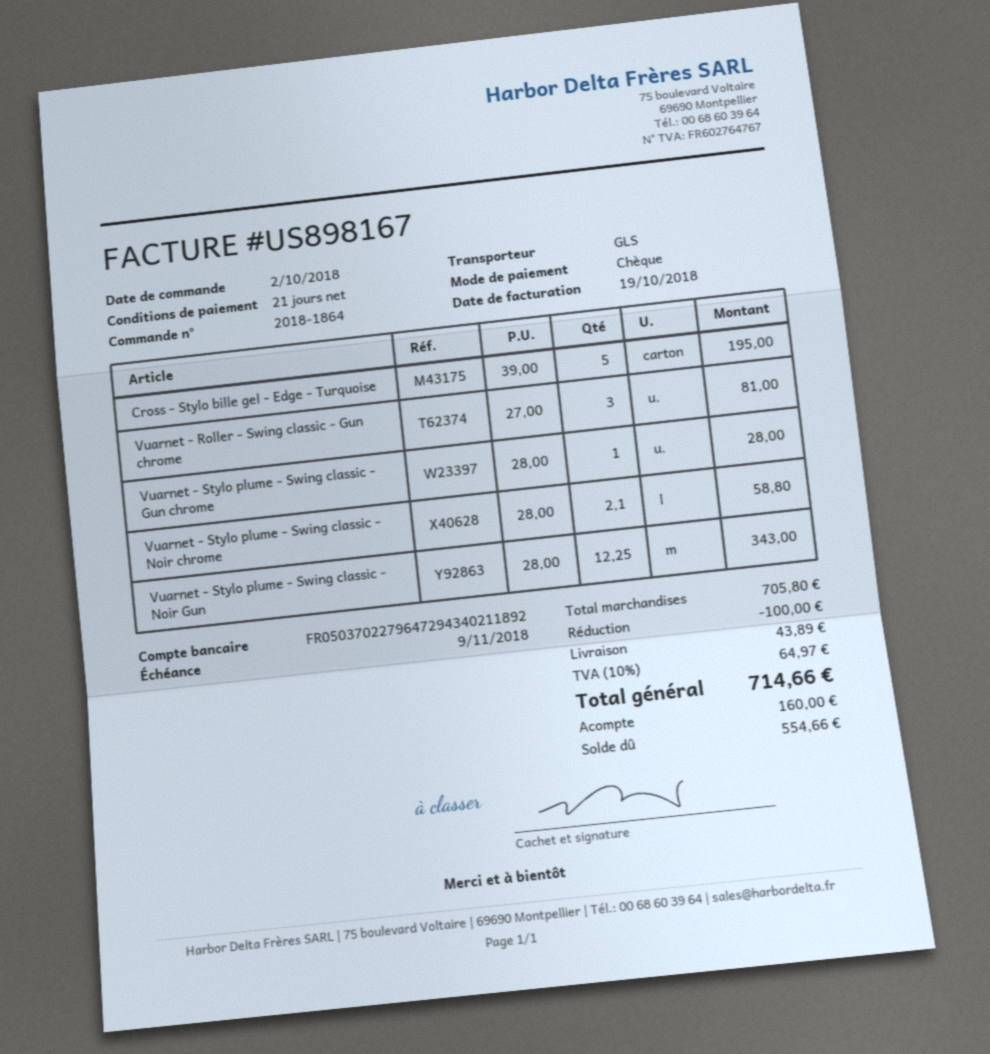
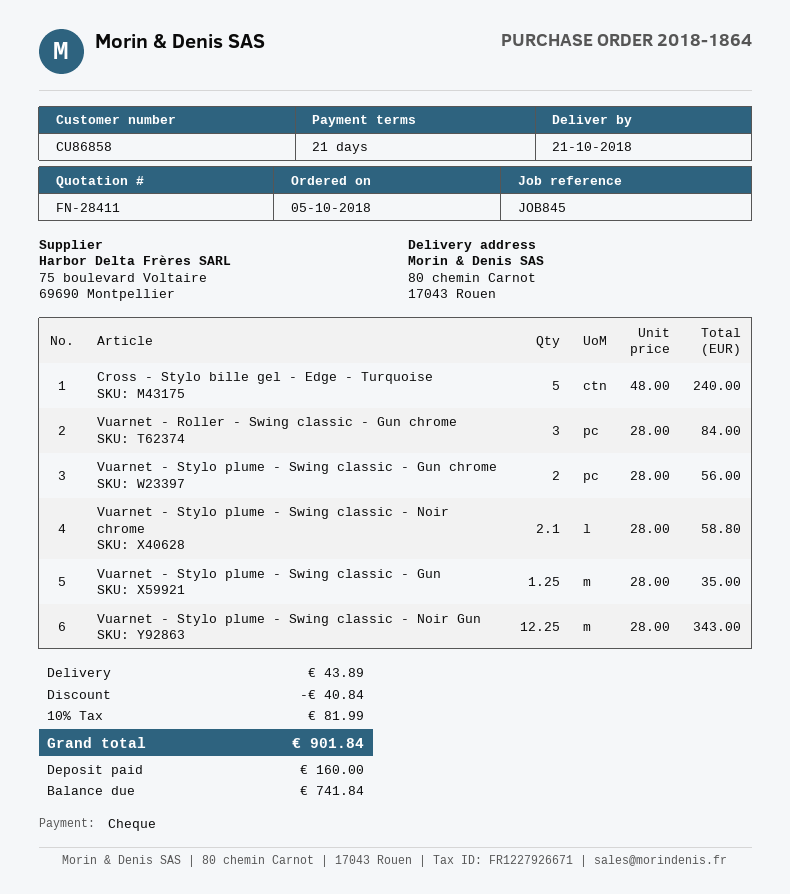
order date: 2018-10-02 -> 2018-10-05
Cross - Stylo bille gel - Edge - Turquoise: 5 x 39.00 = 195.00 -> 5 x 48.00 = 240.00
Vuarnet - Roller - Swing classic - Gun chrome: 3 x 27.00 = 81.00 -> 3 x 28.00 = 84.00
Vuarnet - Stylo plume - Swing classic - Gun chrome: 1 x 28.00 = 28.00 -> 2 x 28.00 = 56.00
Vuarnet - Stylo plume - Swing classic - Gun: none -> 1.25 x 28.00 = 35.00
discount: 100.00 -> 40.84
tax: 10% = 64.97 -> 10% = 81.99
total: 714.66 -> 901.84
balance: 554.66 -> 741.84

